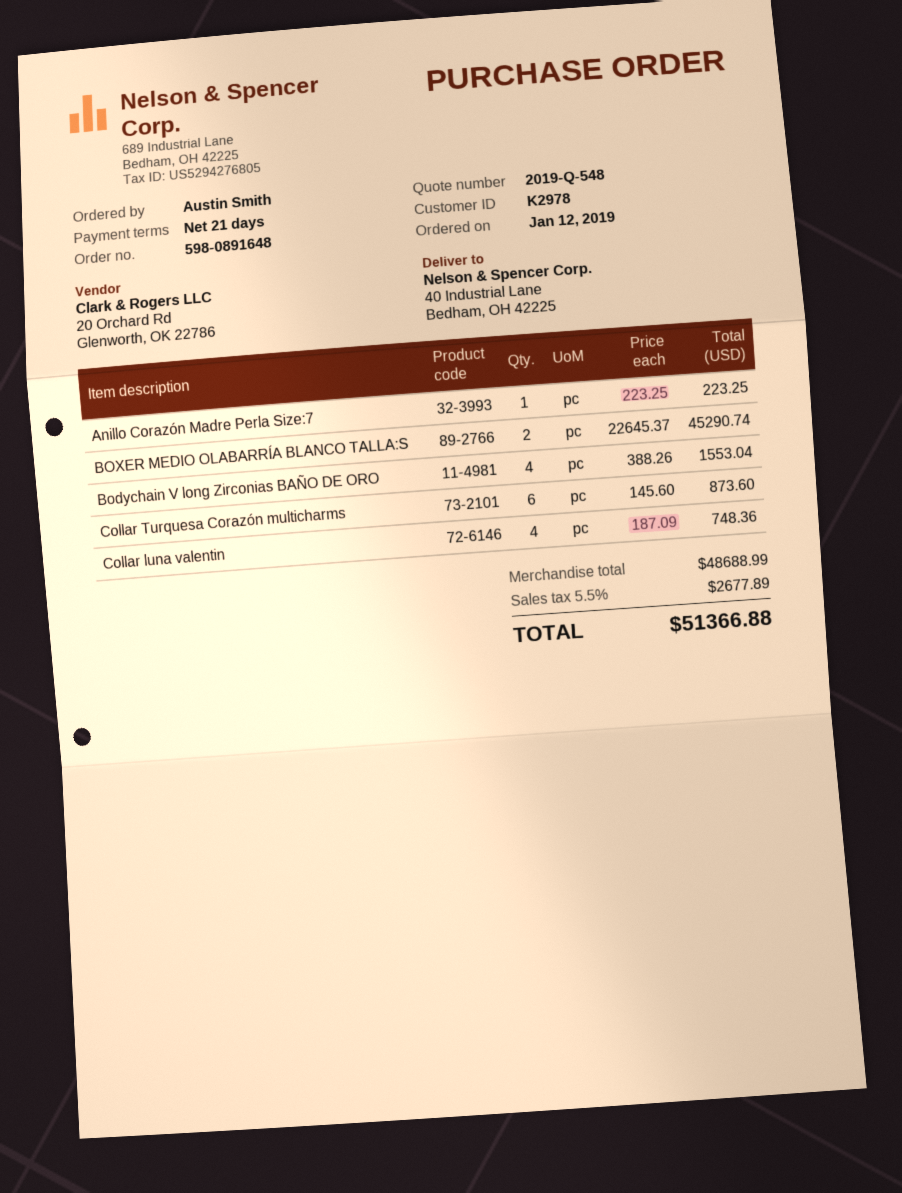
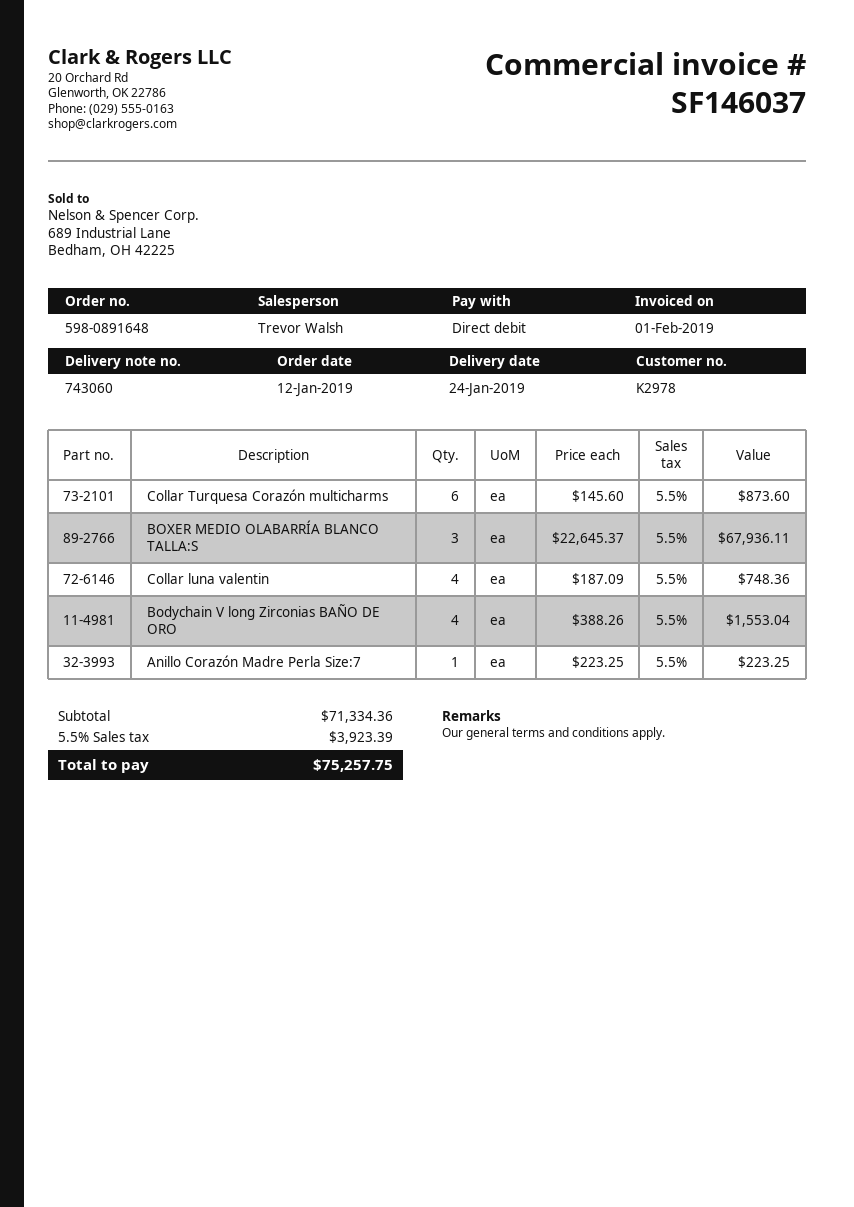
BOXER MEDIO OLABARRÍA BLANCO TALLA:S: 2 x 22645.37 = 45290.74 -> 3 x 22645.37 = 67936.11
subtotal: 48688.99 -> 71334.36
tax: 5.5% = 2677.89 -> 5.5% = 3923.39
total: 51366.88 -> 75257.75

